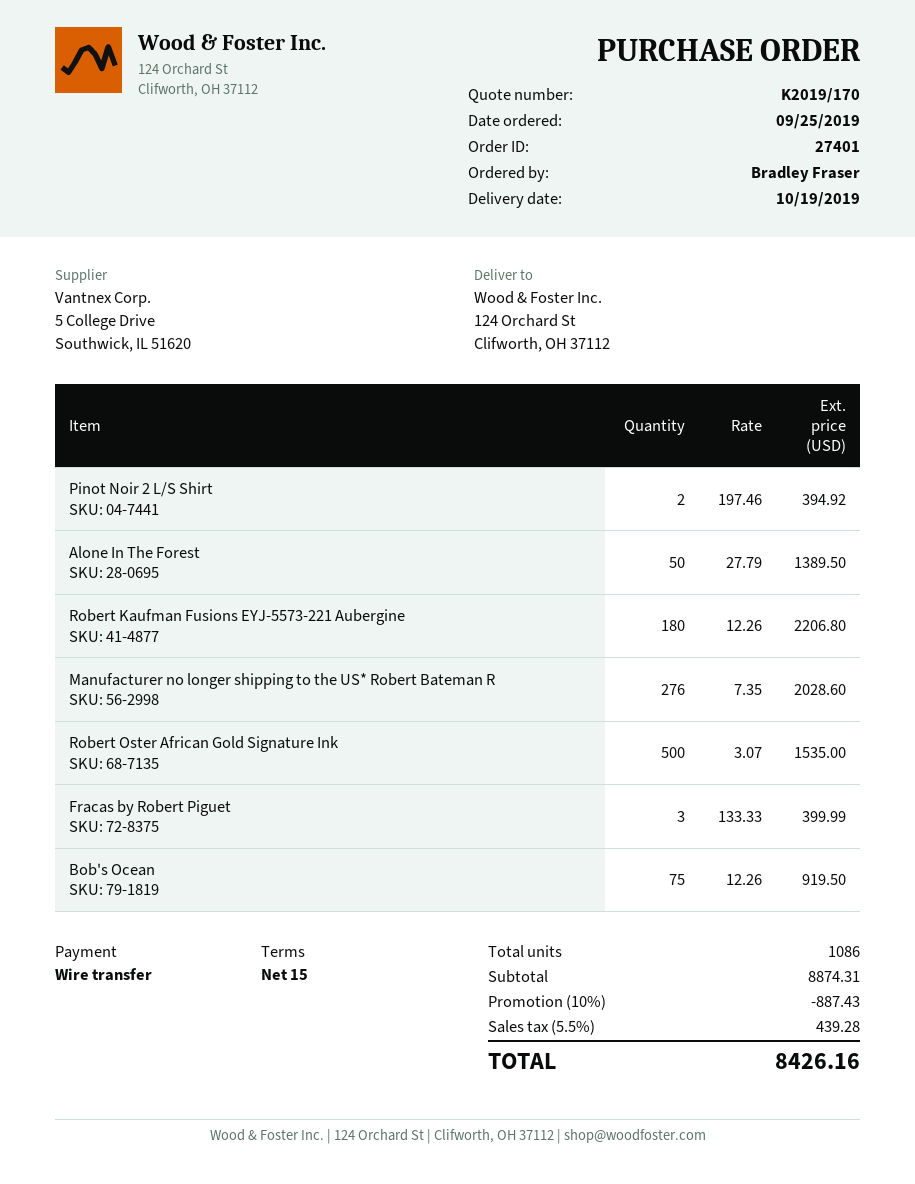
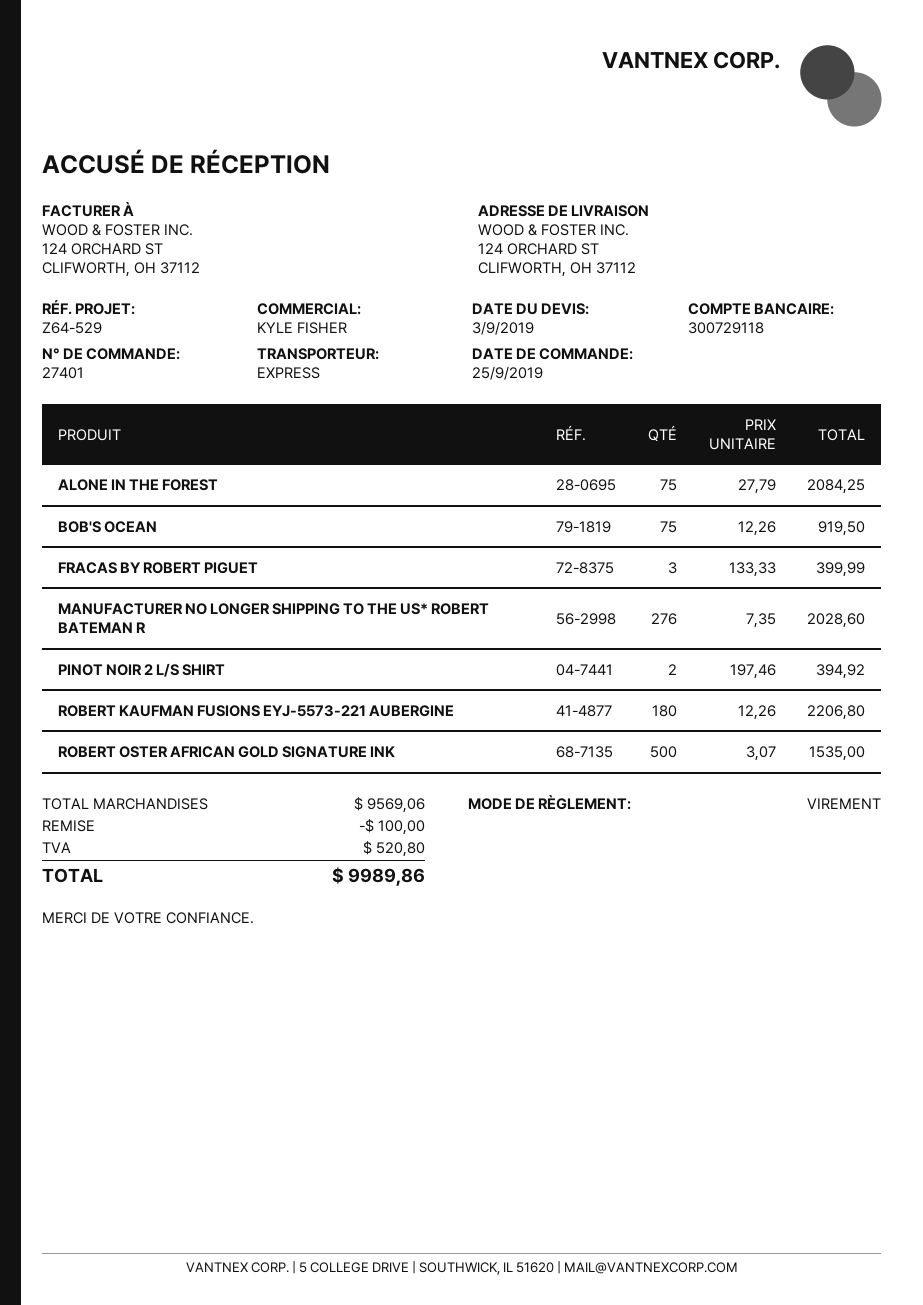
Alone In The Forest: 50 x 27.79 = 1389.50 -> 75 x 27.79 = 2084.25
subtotal: 8874.31 -> 9569.06
discount: 887.43 -> 100.00
tax: 439.28 -> 520.80
total: 8426.16 -> 9989.86

